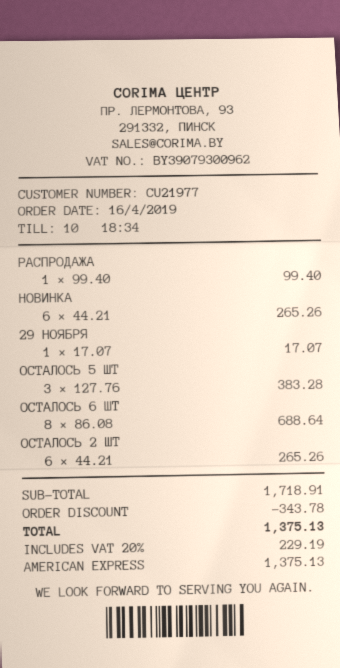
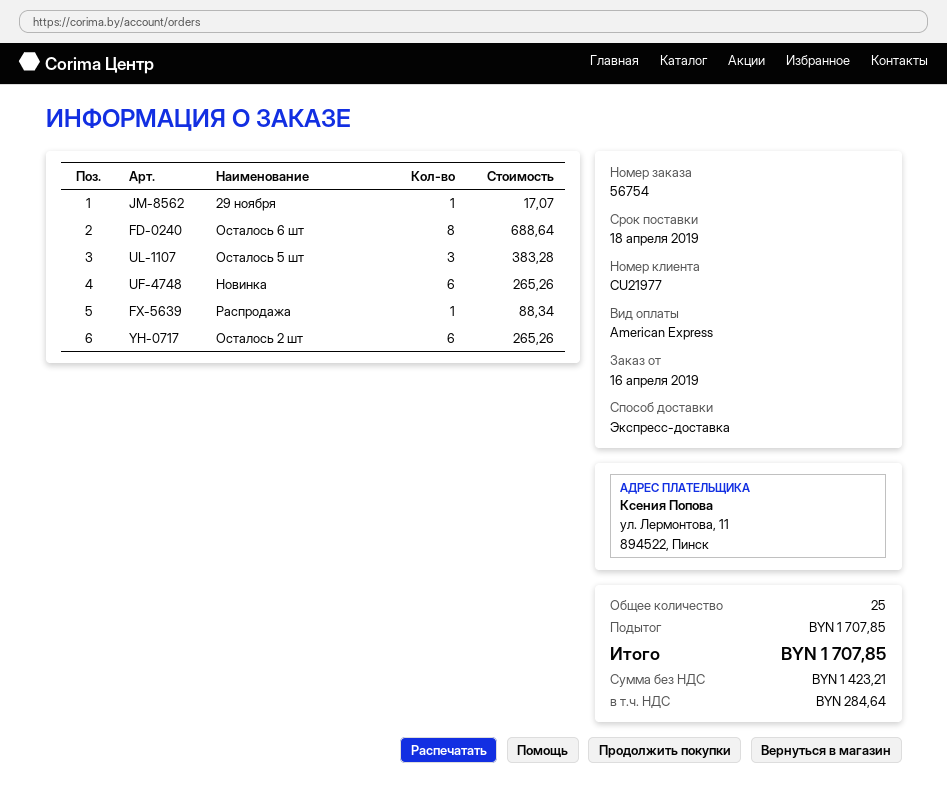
РАСПРОДАЖА: 1 for 99.40 -> 1 for 88.34
subtotal: 1718.91 -> 1707.85
discount: 343.78 -> none
tax: 229.19 -> 284.64
total: 1375.13 -> 1707.85

